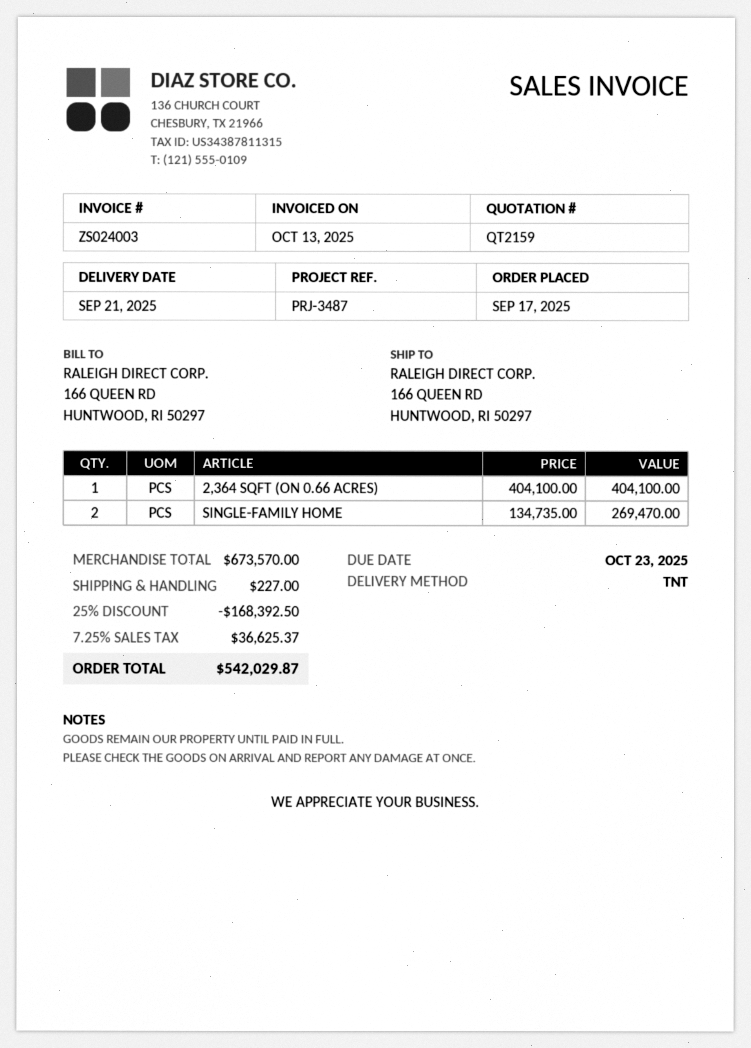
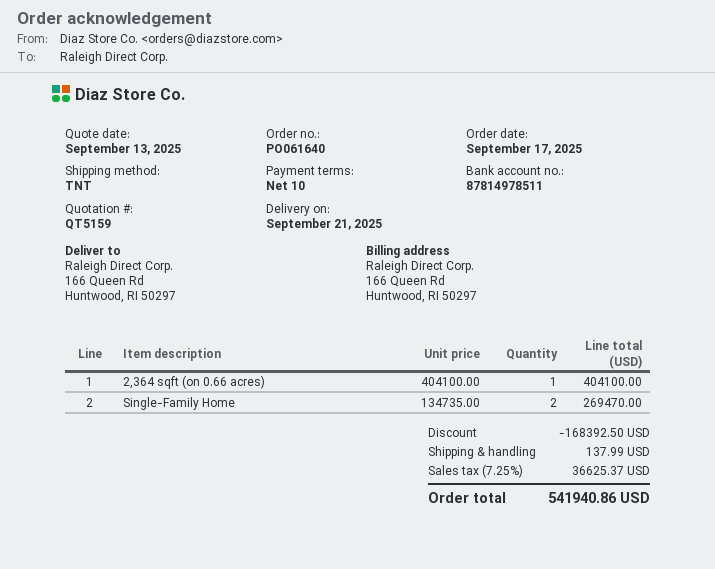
quote number: QT2159 -> QT5159
shipping: 227.00 -> 137.99
total: 542029.87 -> 541940.86

